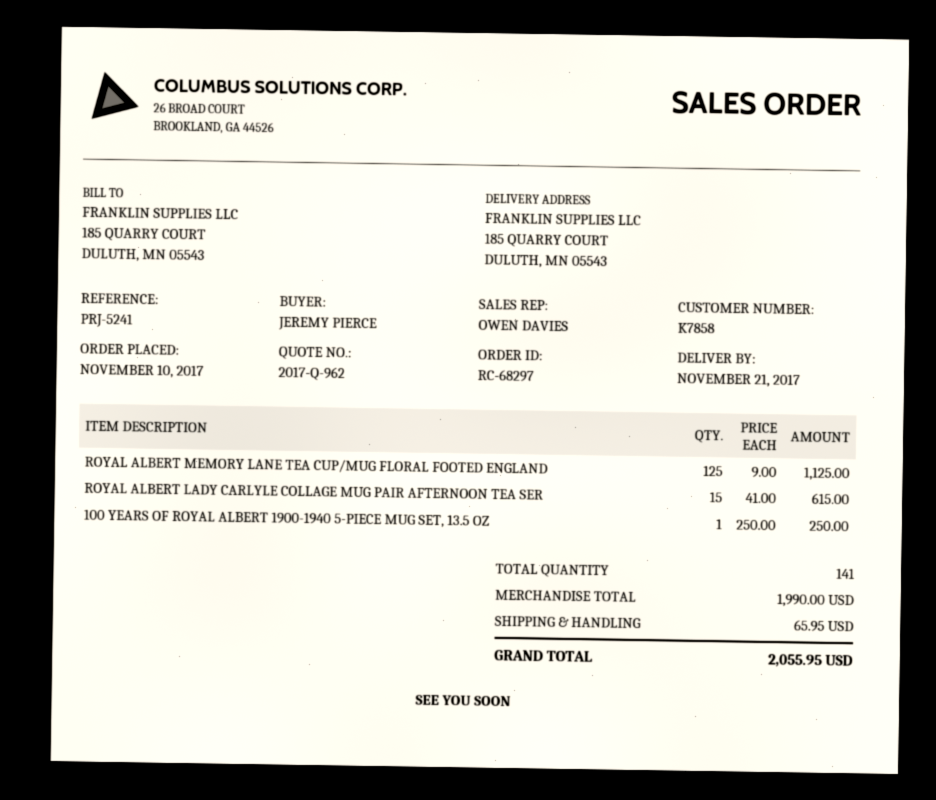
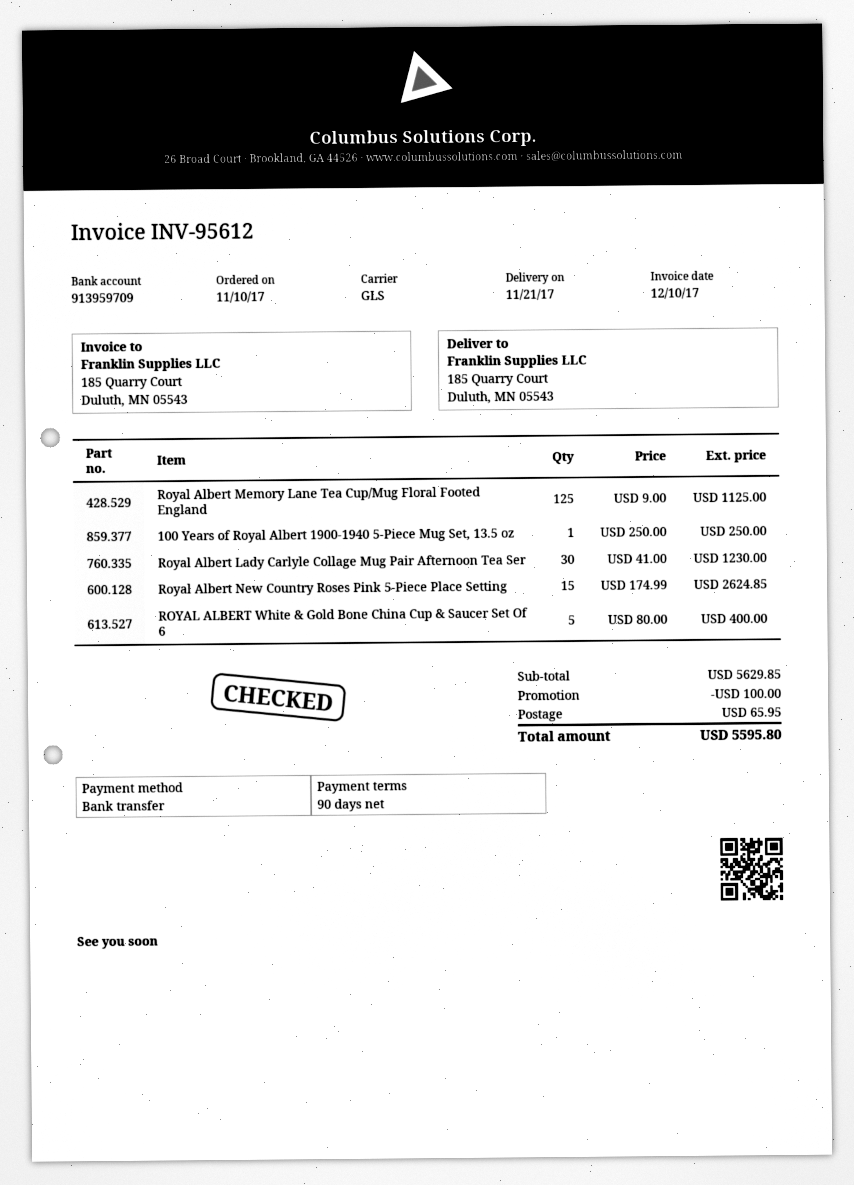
ROYAL ALBERT LADY CARLYLE COLLAGE MUG PAIR AFTERNOON TEA SER: 15 x 41.00 = 615.00 -> 30 x 41.00 = 1230.00
Royal Albert New Country Roses Pink 5-Piece Place Setting: none -> 15 x 174.99 = 2624.85
ROYAL ALBERT White & Gold Bone China Cup & Saucer Set Of 6: none -> 5 x 80.00 = 400.00
subtotal: 1990.00 -> 5629.85
discount: none -> 100.00
total: 2055.95 -> 5595.80

